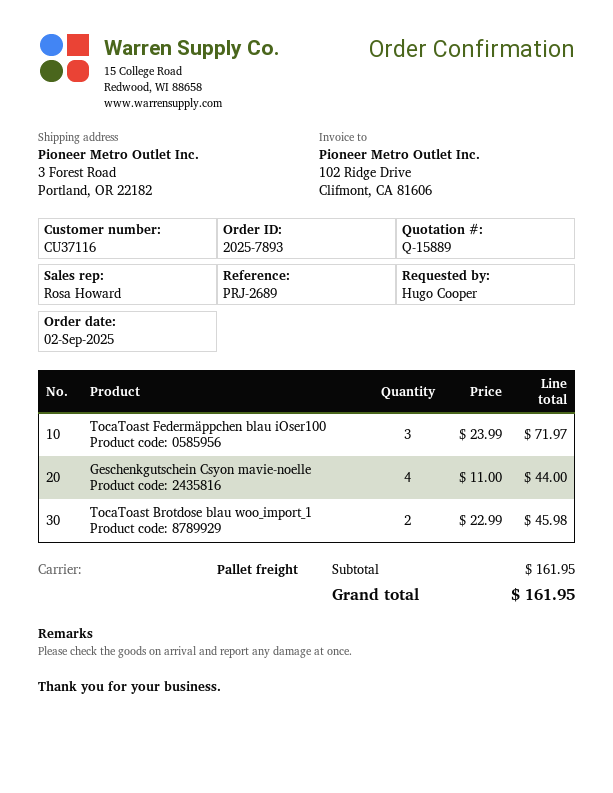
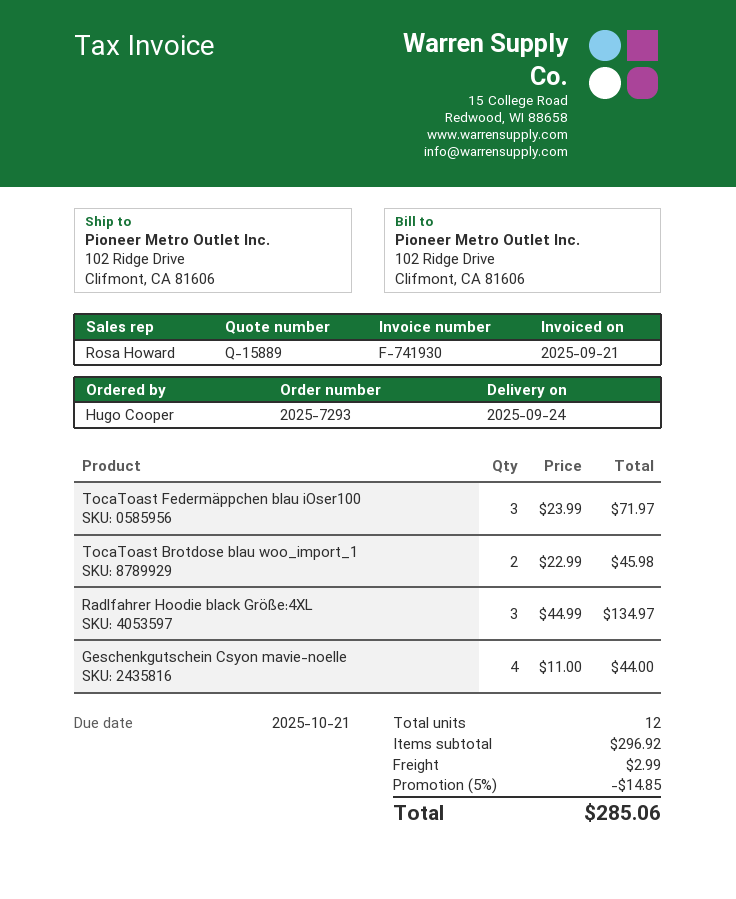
order number: 2025-7893 -> 2025-7293
ship to: 3 Forest Road, Portland, OR 22182 -> 102 Ridge Drive, Clifmont, CA 81606
Radlfahrer Hoodie black Größe:4XL: none -> 3 x 44.99 = 134.97
subtotal: 161.95 -> 296.92
discount: none -> 5% = 14.85
shipping: none -> 2.99
total: 161.95 -> 285.06

